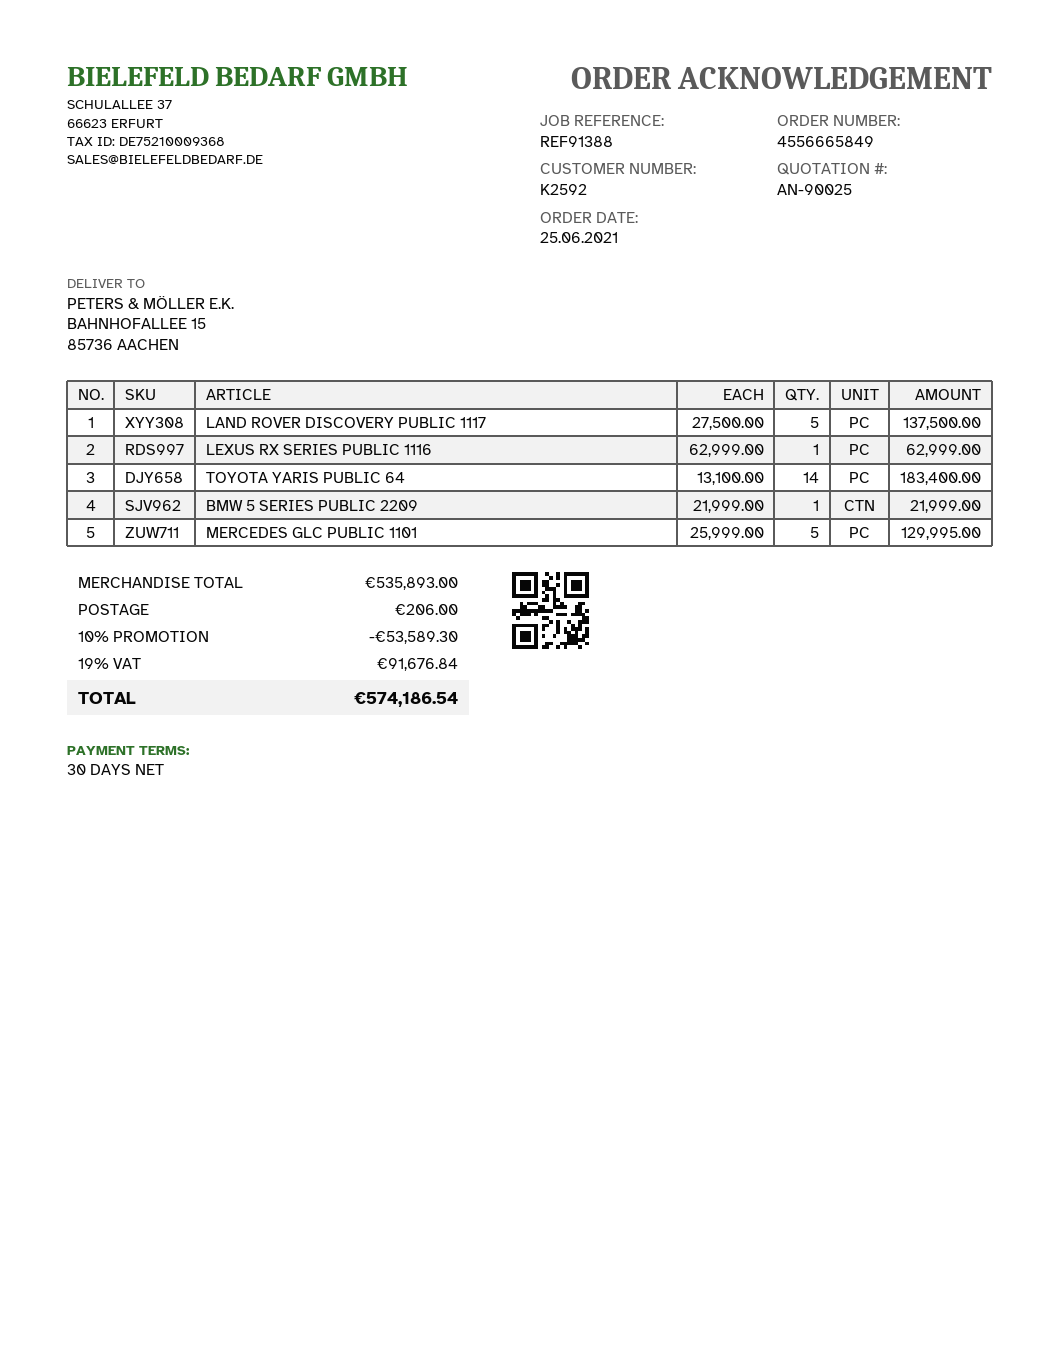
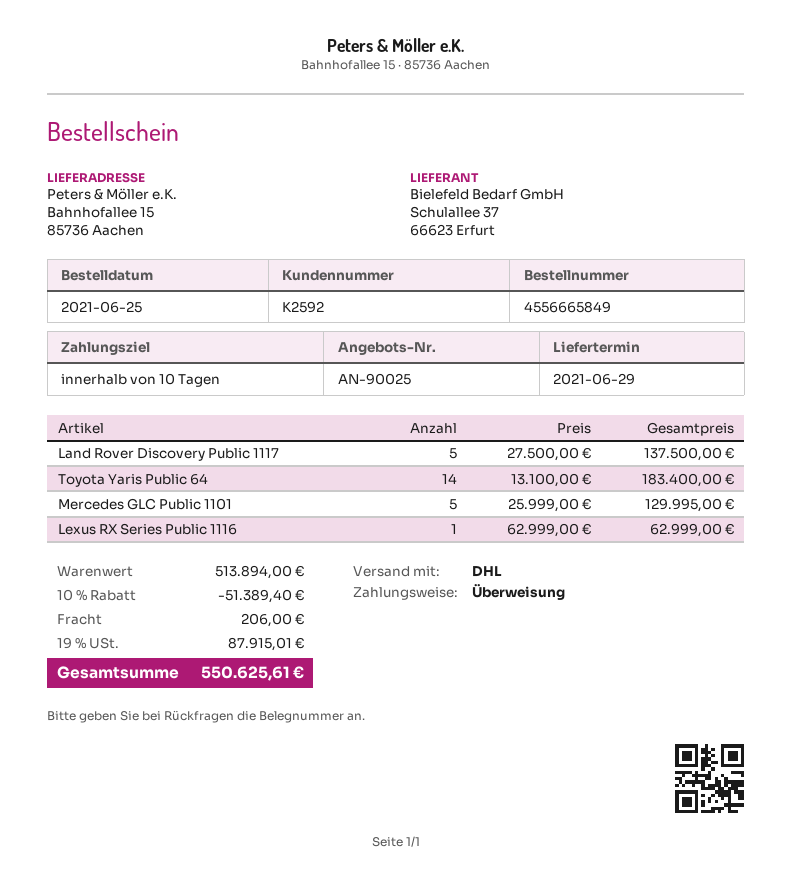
payment terms: 30 days -> 10 days
BMW 5 SERIES PUBLIC 2209: 1 x 21999.00 = 21999.00 -> none
subtotal: 535893.00 -> 513894.00
discount: 10% = 53589.30 -> 10% = 51389.40
tax: 19% = 91676.84 -> 19% = 87915.01
total: 574186.54 -> 550625.61

